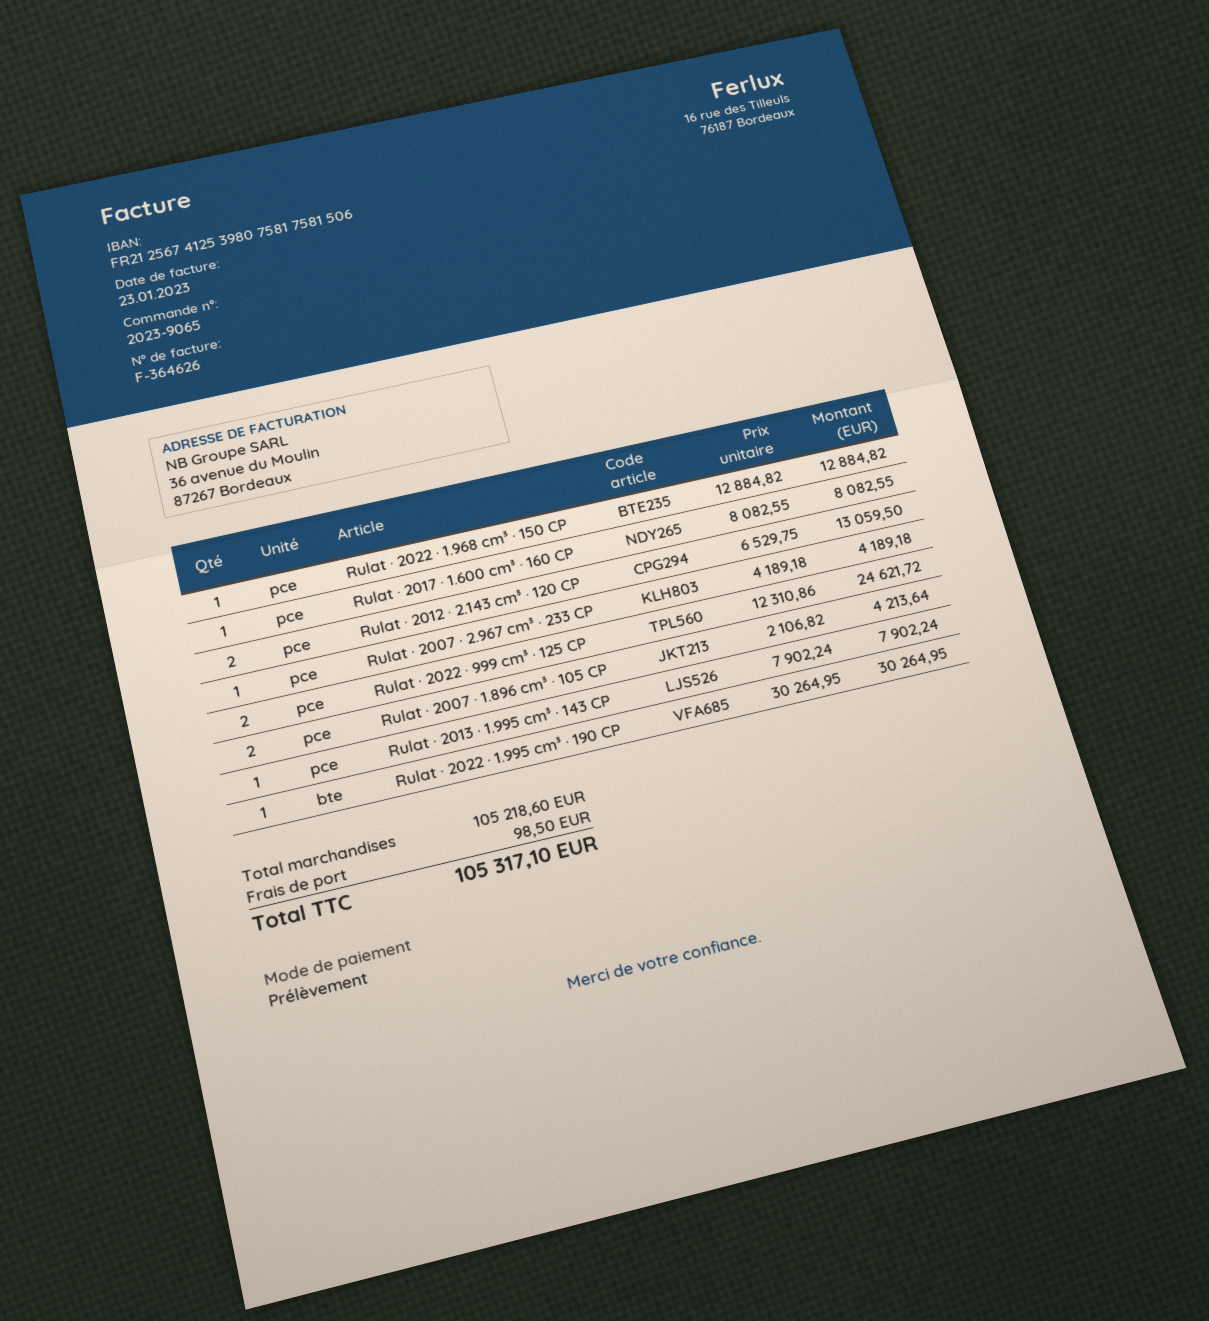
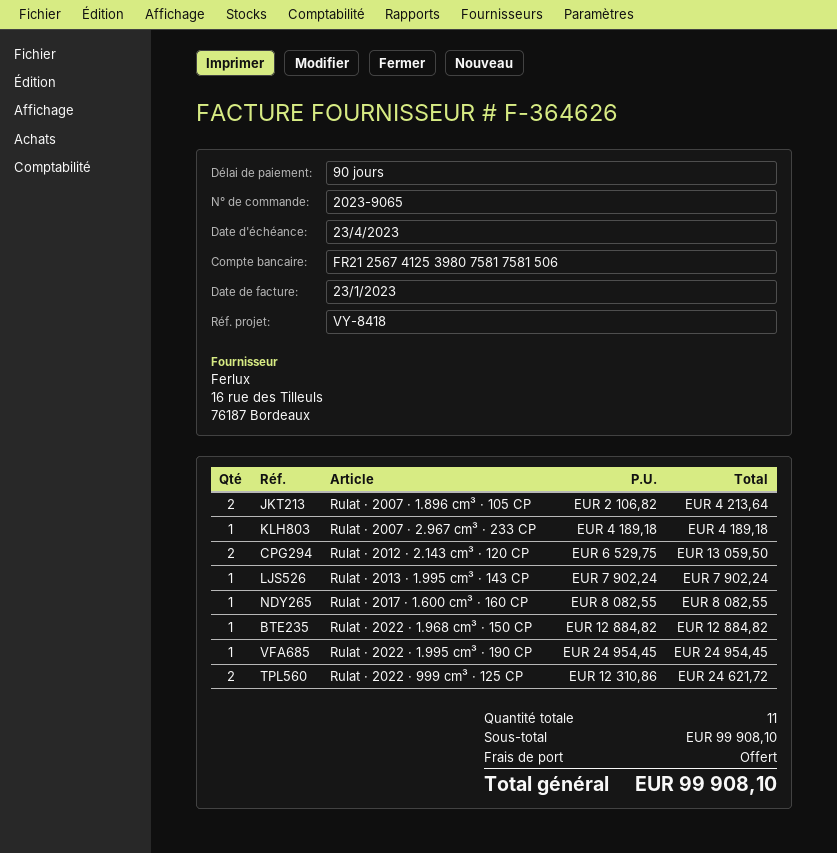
Rulat · 2022 · 1.995 cm³ · 190 CP: 1 x 30264.95 = 30264.95 -> 1 x 24954.45 = 24954.45
subtotal: 105218.60 -> 99908.10
shipping: 98.50 -> 0.00
total: 105317.10 -> 99908.10

